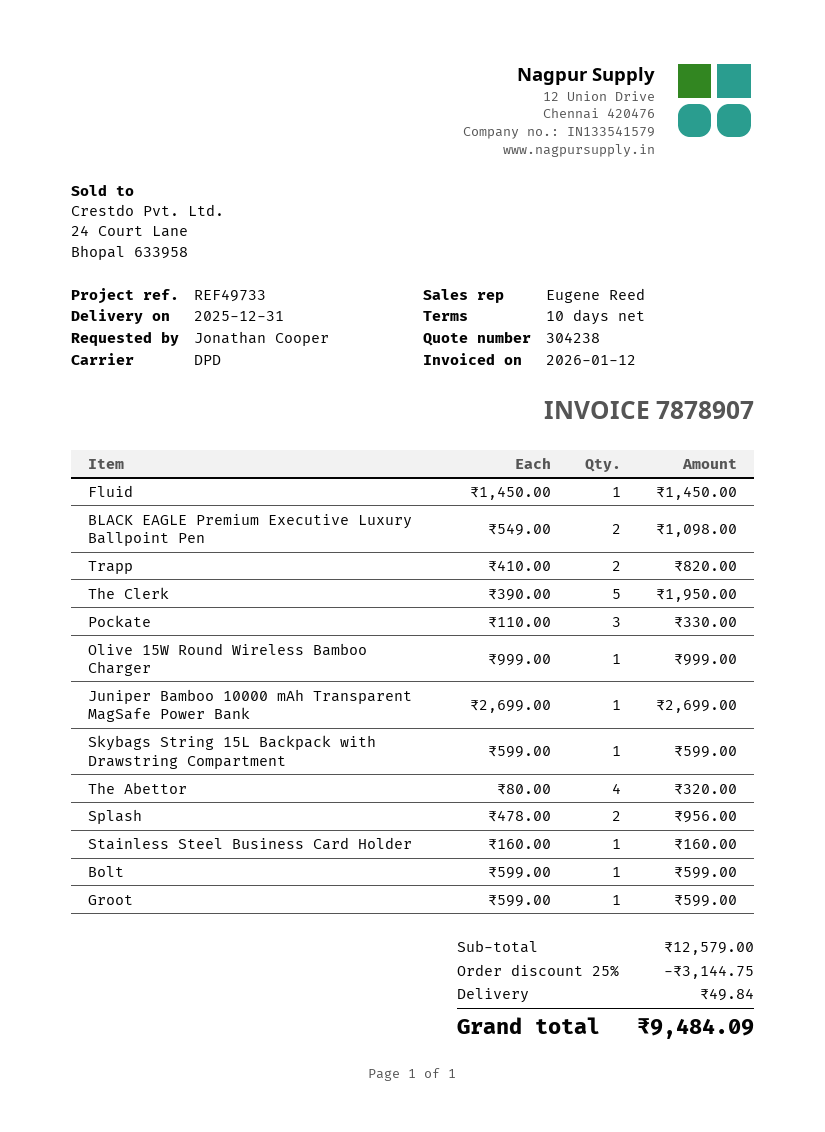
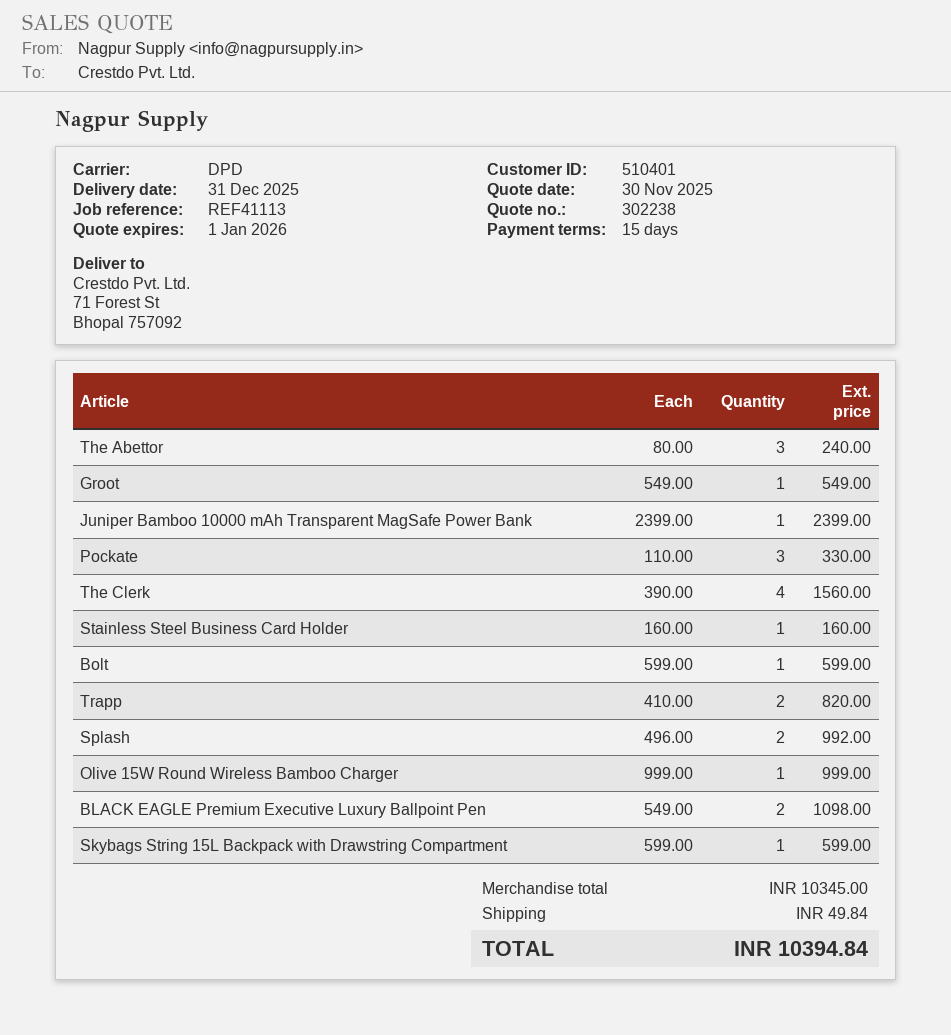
quote number: 304238 -> 302238
payment terms: 10 days -> 15 days
reference: REF49733 -> REF41113
Fluid: 1 x 1450.00 = 1450.00 -> none
The Clerk: 5 x 390.00 = 1950.00 -> 4 x 390.00 = 1560.00
Juniper Bamboo 10000 mAh Transparent MagSafe Power Bank: 1 x 2699.00 = 2699.00 -> 1 x 2399.00 = 2399.00
The Abettor: 4 x 80.00 = 320.00 -> 3 x 80.00 = 240.00
Splash: 2 x 478.00 = 956.00 -> 2 x 496.00 = 992.00
Groot: 1 x 599.00 = 599.00 -> 1 x 549.00 = 549.00
subtotal: 12579.00 -> 10345.00
discount: 25% = 3144.75 -> none
total: 9484.09 -> 10394.84

